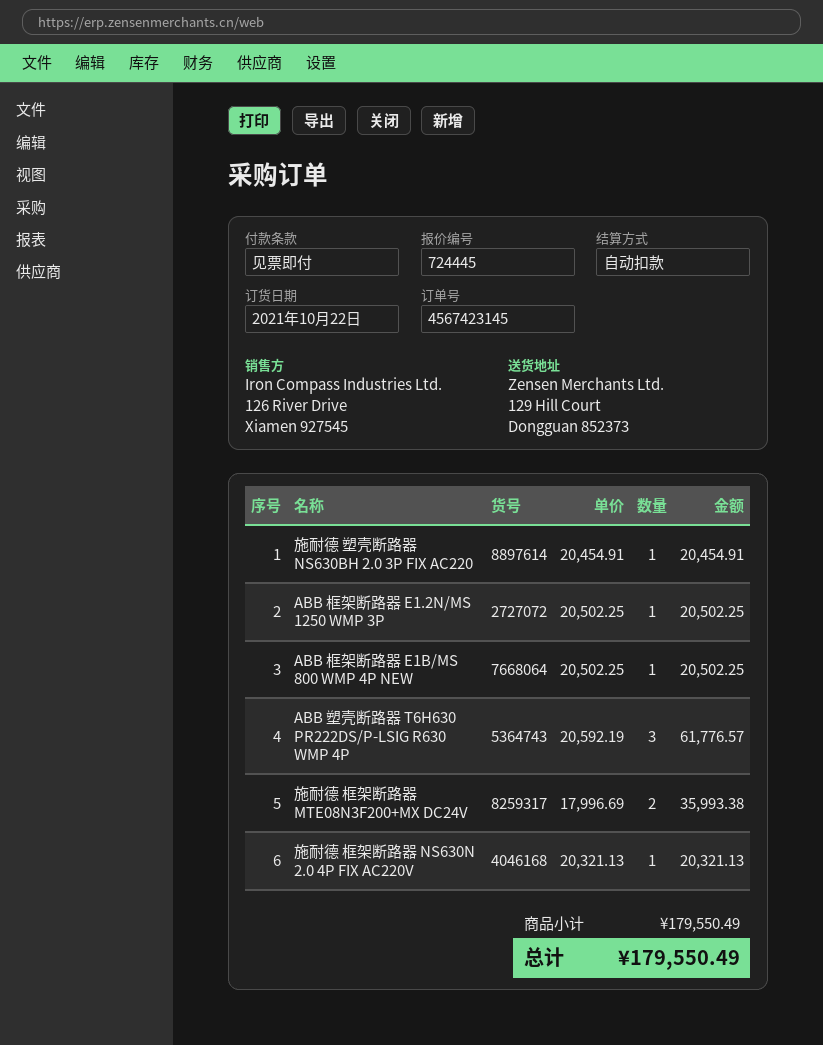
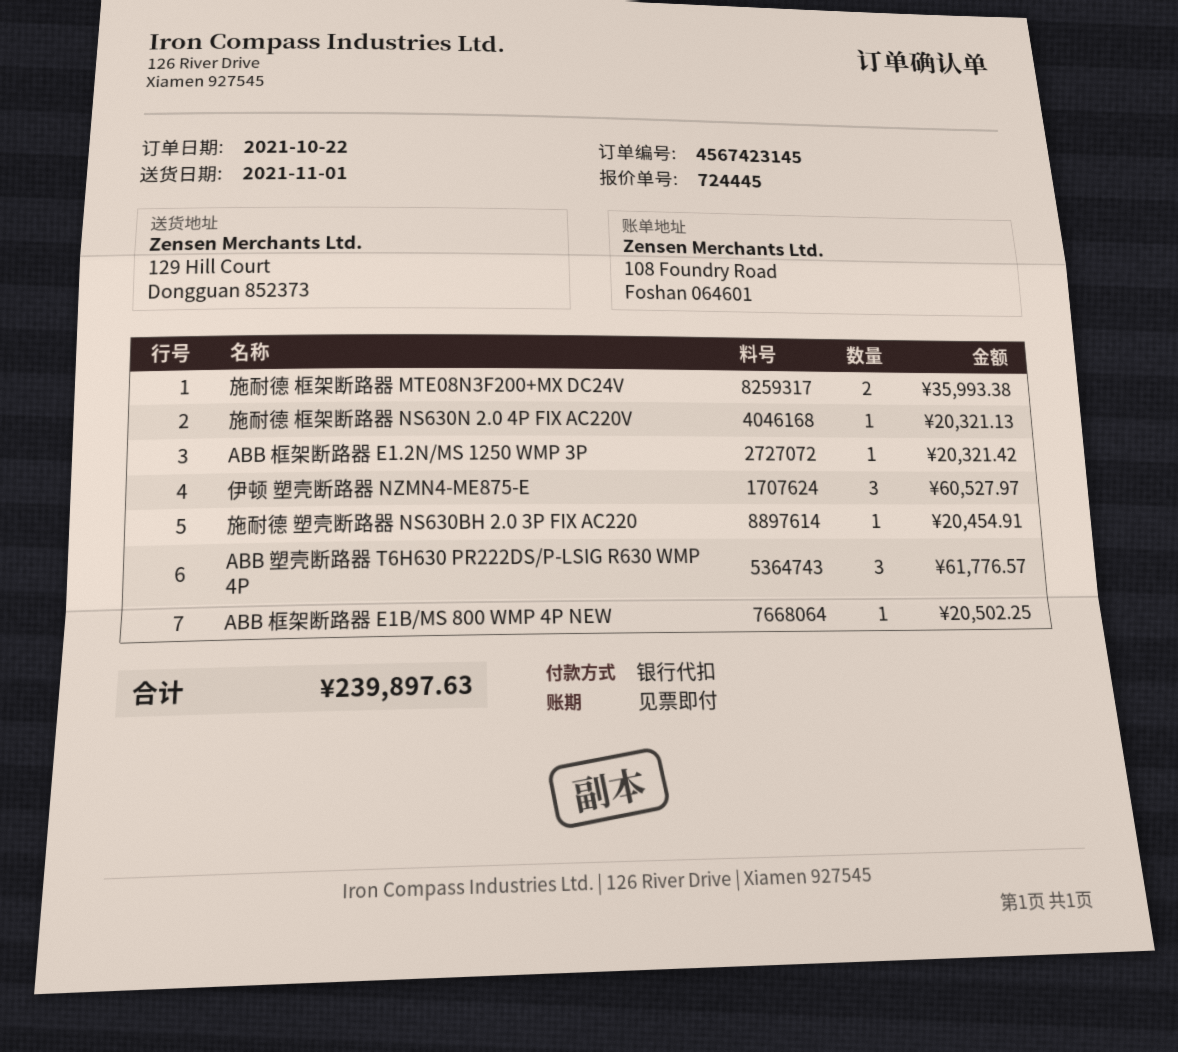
ABB 框架断路器 E1.2N/MS 1250 WMP 3P: 1 for 20502.25 -> 1 for 20321.42
伊顿 塑壳断路器 NZMN4-ME875-E: none -> 3 for 60527.97
total: 179550.49 -> 239897.63

